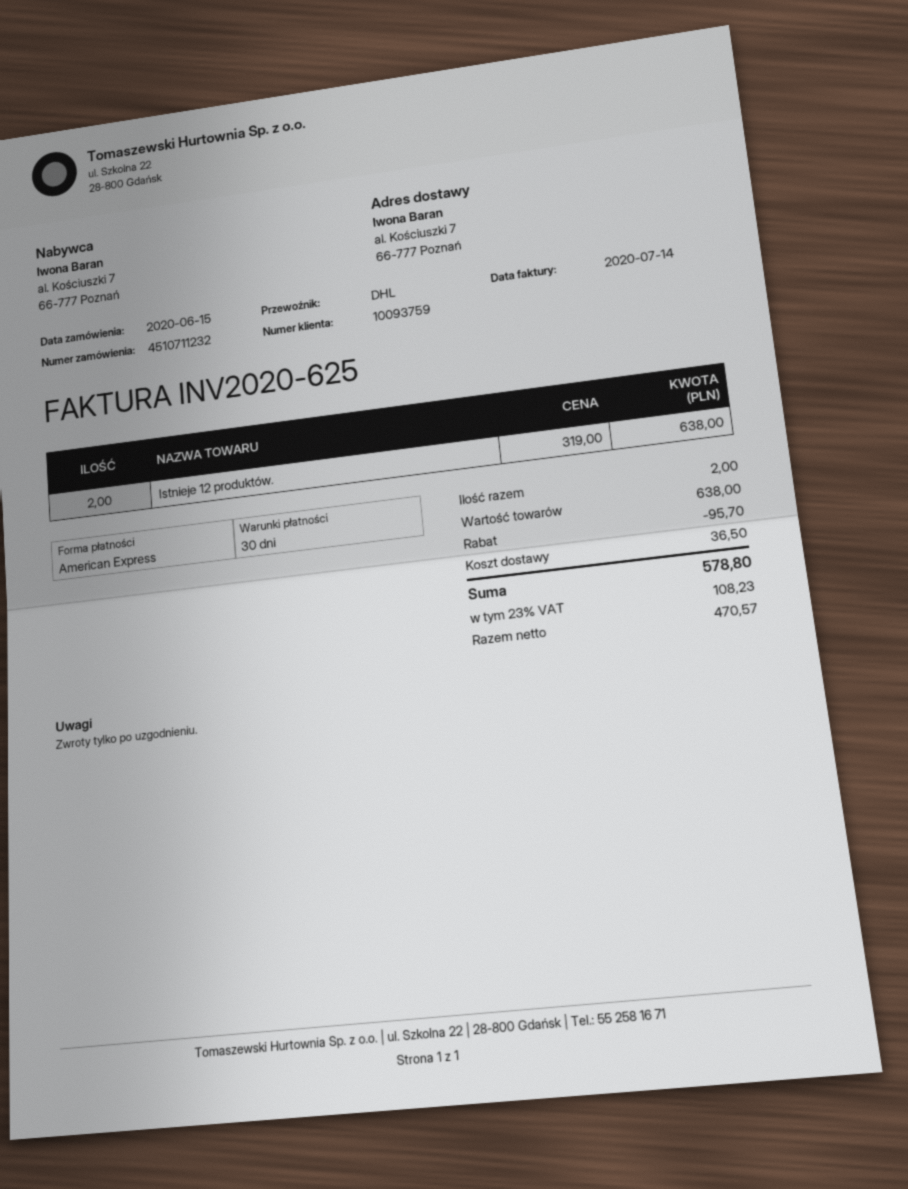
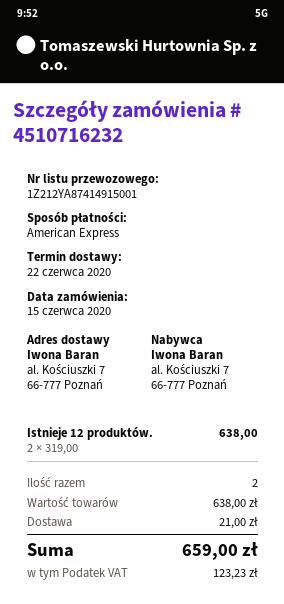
order number: 4510711232 -> 4510716232
discount: 95.70 -> none
shipping: 36.50 -> 21.00
tax: 108.23 -> 123.23
total: 578.80 -> 659.00

